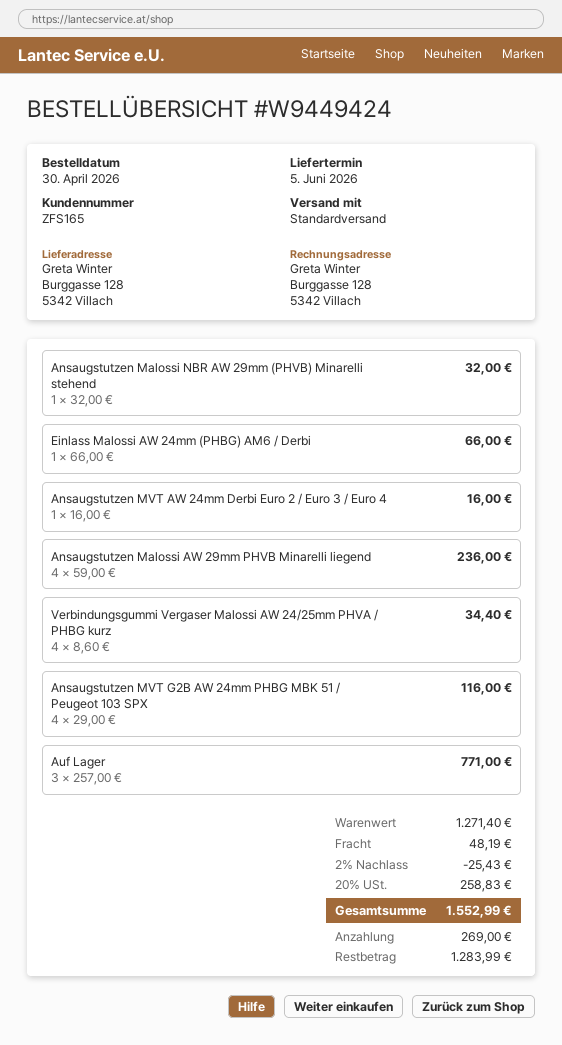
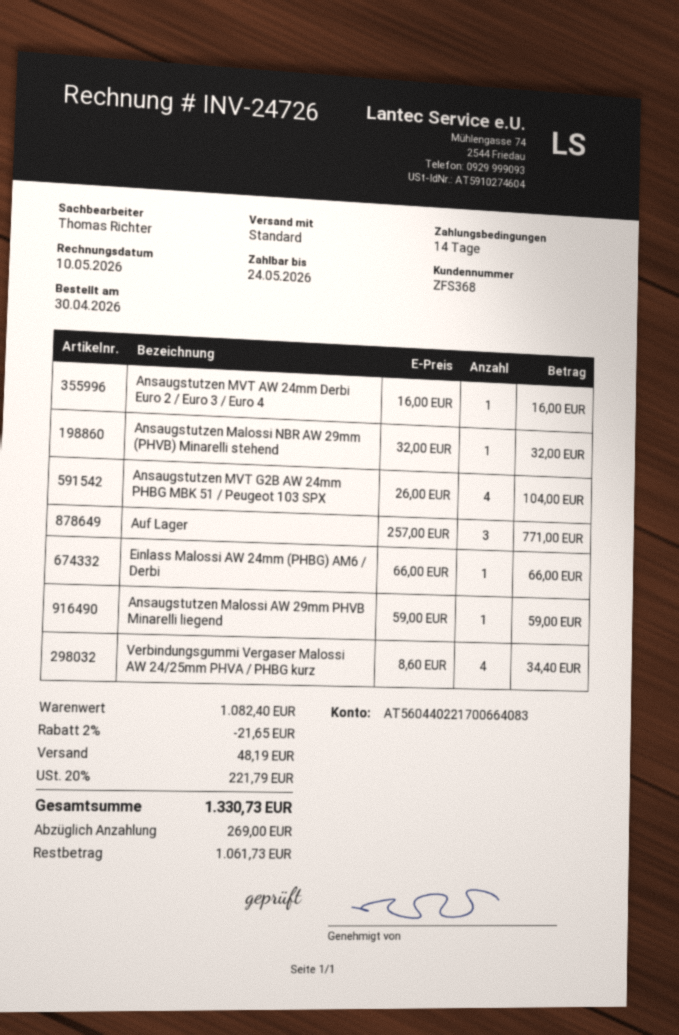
customer number: ZFS165 -> ZFS368
Ansaugstutzen Malossi AW 29mm PHVB Minarelli liegend: 4 x 59.00 = 236.00 -> 1 x 59.00 = 59.00
Ansaugstutzen MVT G2B AW 24mm PHBG MBK 51 / Peugeot 103 SPX: 4 x 29.00 = 116.00 -> 4 x 26.00 = 104.00
subtotal: 1271.40 -> 1082.40
discount: 2% = 25.43 -> 2% = 21.65
tax: 20% = 258.83 -> 20% = 221.79
total: 1552.99 -> 1330.73
balance: 1283.99 -> 1061.73

